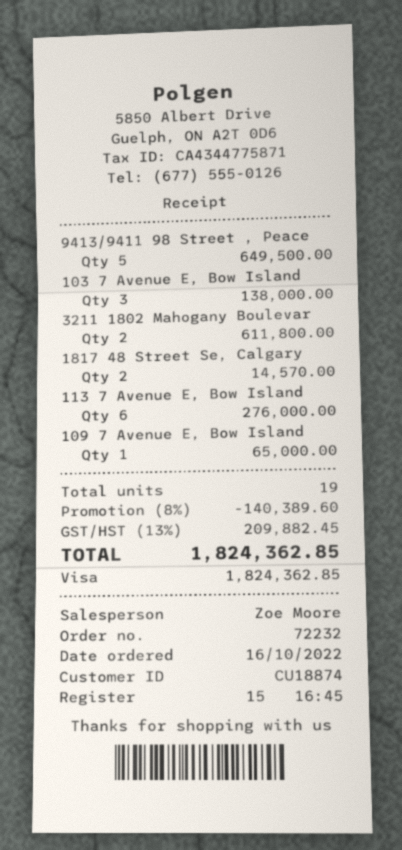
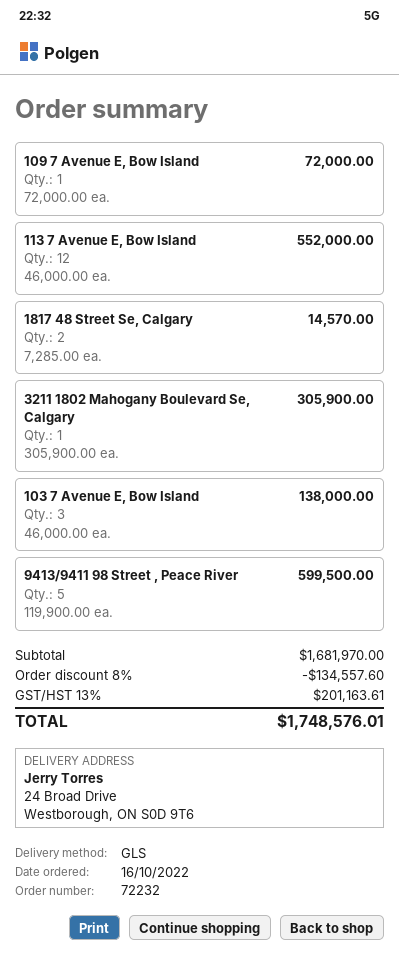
9413/9411 98 Street , Peace: 5 for 649500.00 -> 5 for 599500.00
3211 1802 Mahogany Boulevar: 2 for 611800.00 -> 1 for 305900.00
113 7 Avenue E, Bow Island: 6 for 276000.00 -> 12 for 552000.00
109 7 Avenue E, Bow Island: 1 for 65000.00 -> 1 for 72000.00
discount: 8% = 140389.60 -> 8% = 134557.60
tax: 13% = 209882.45 -> 13% = 201163.61
total: 1824362.85 -> 1748576.01

